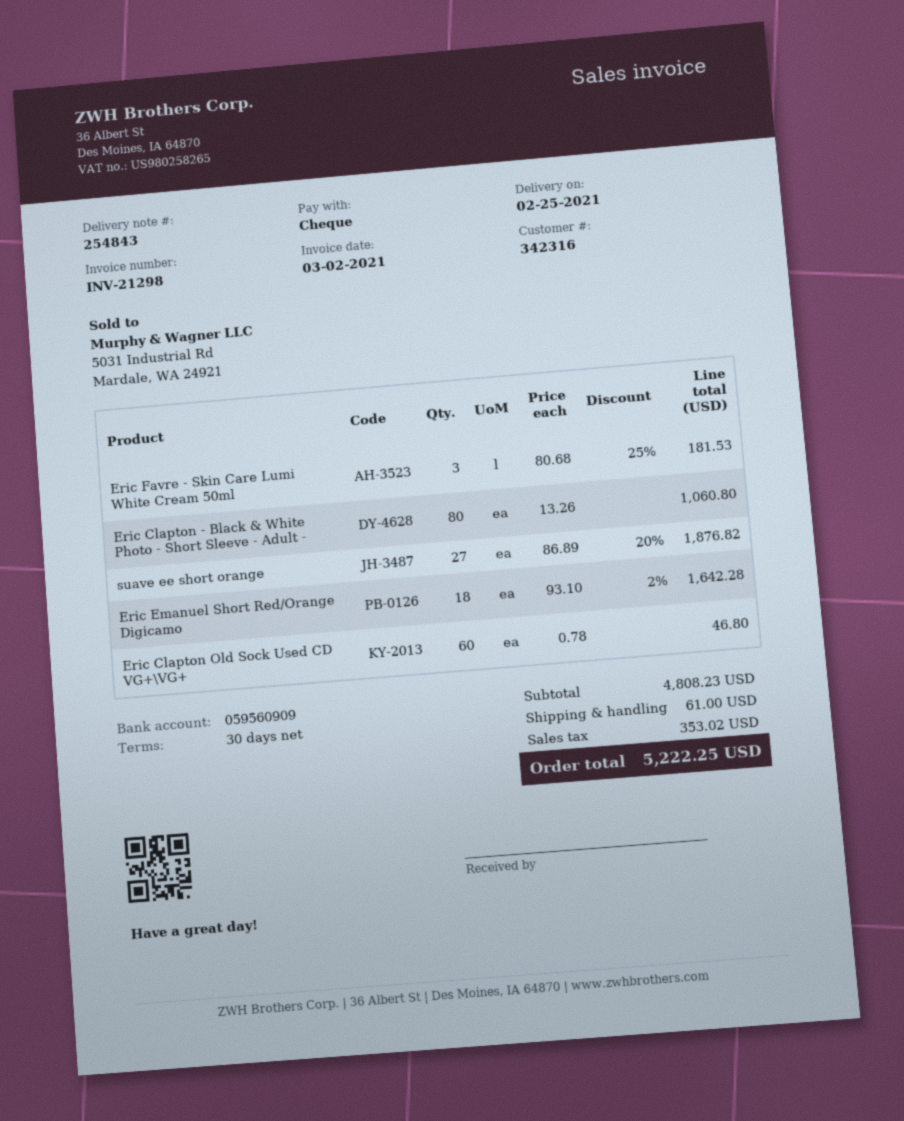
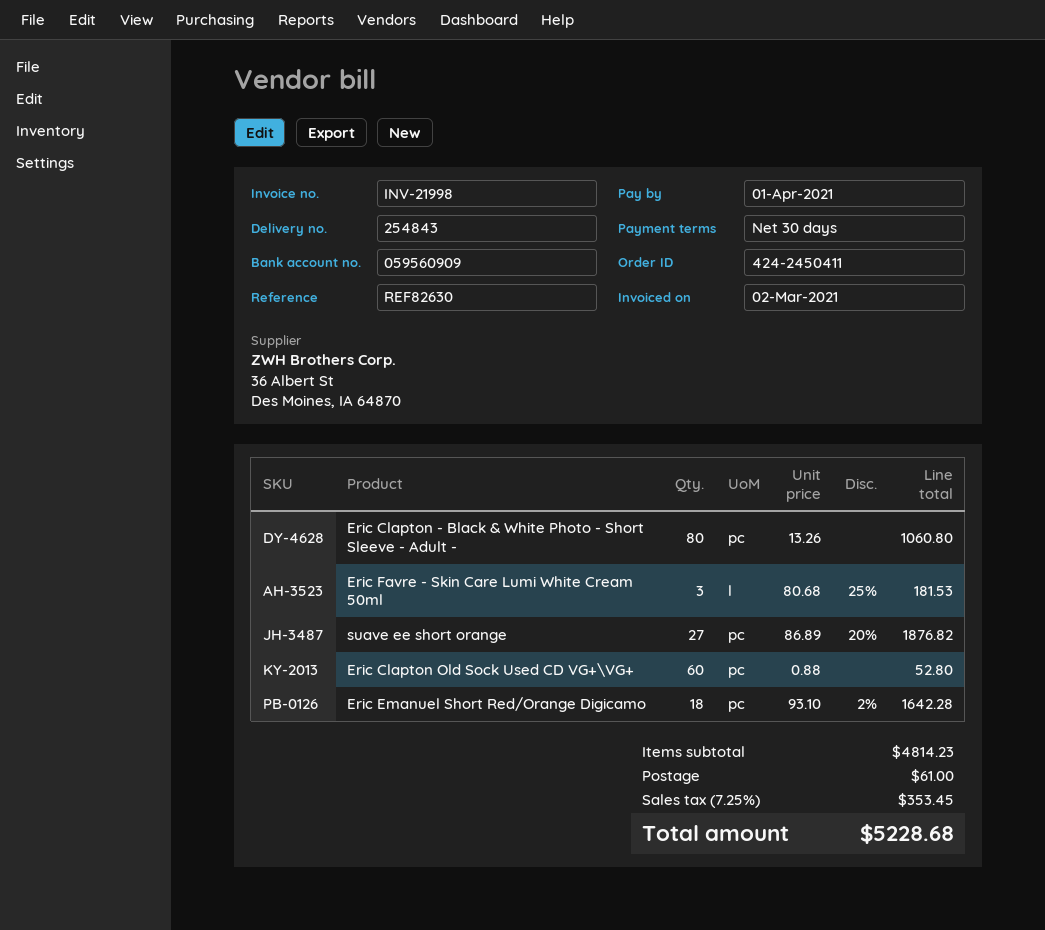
invoice number: INV-21298 -> INV-21998
Eric Clapton Old Sock Used CD VG+\VG+: 60 x 0.78 = 46.80 -> 60 x 0.88 = 52.80
subtotal: 4808.23 -> 4814.23
tax: 353.02 -> 353.45
total: 5222.25 -> 5228.68

